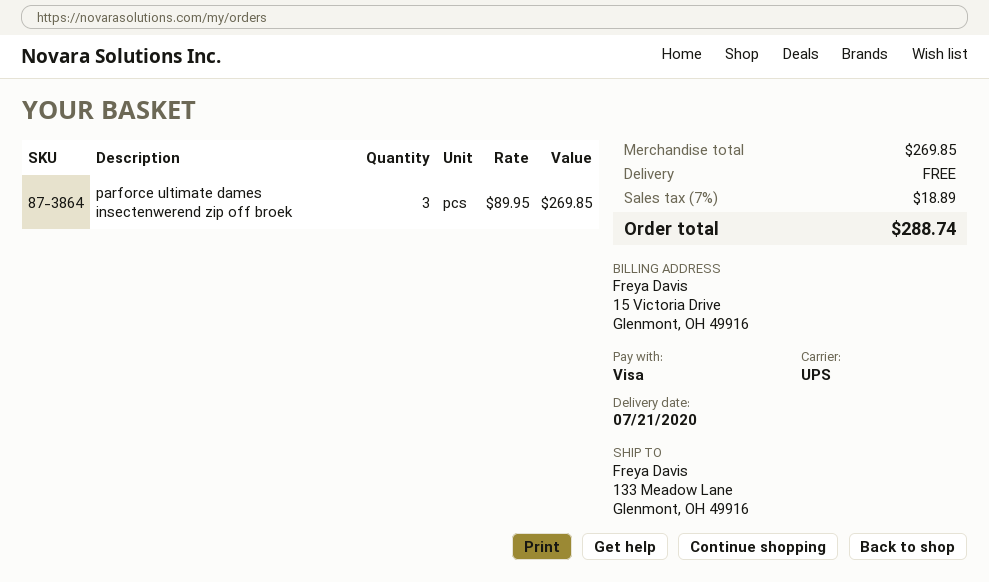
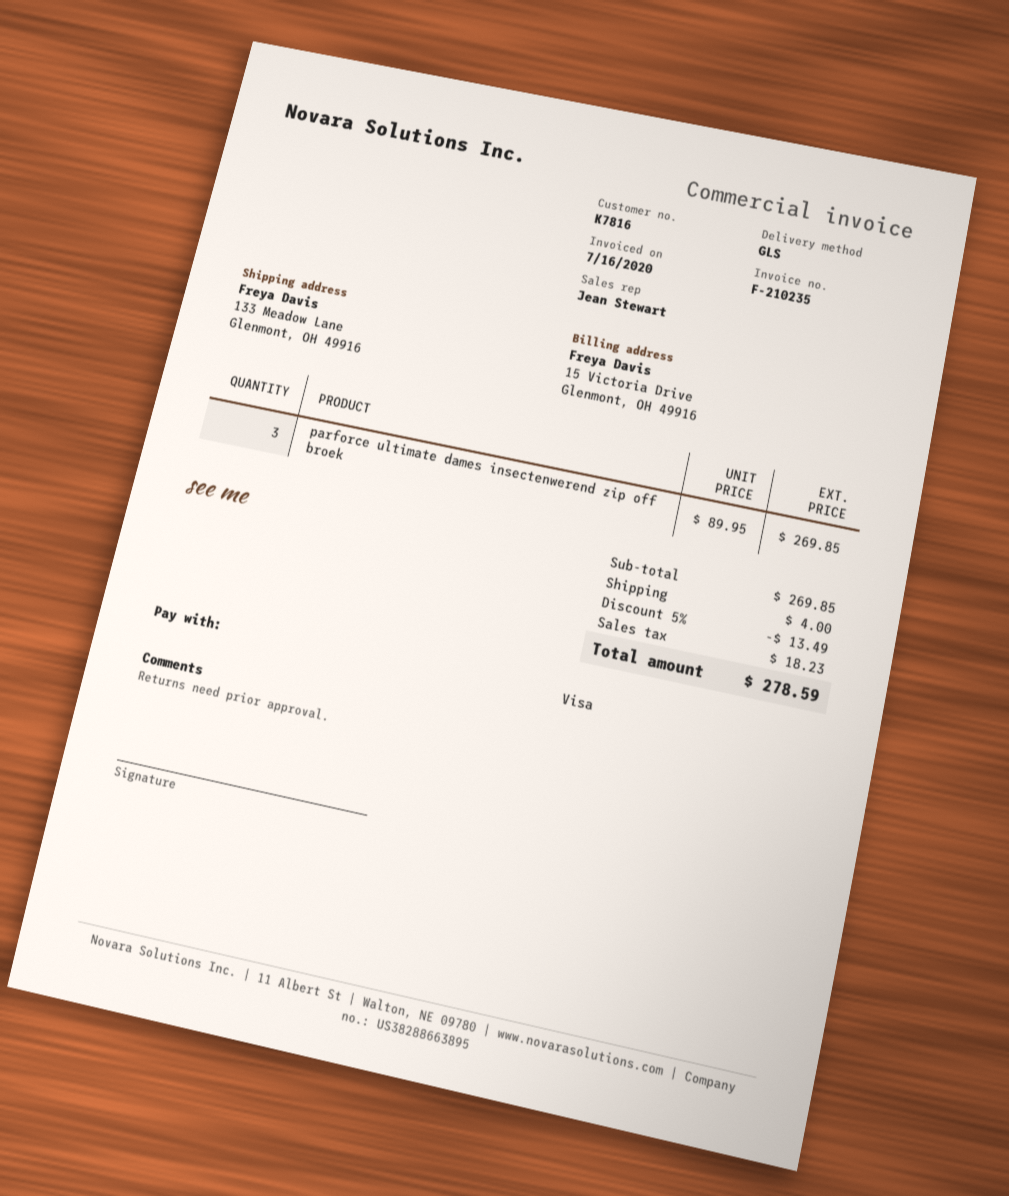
shipping method: UPS -> GLS
discount: none -> 5% = 13.49
shipping: 0.00 -> 4.00
tax: 18.89 -> 18.23
total: 288.74 -> 278.59

